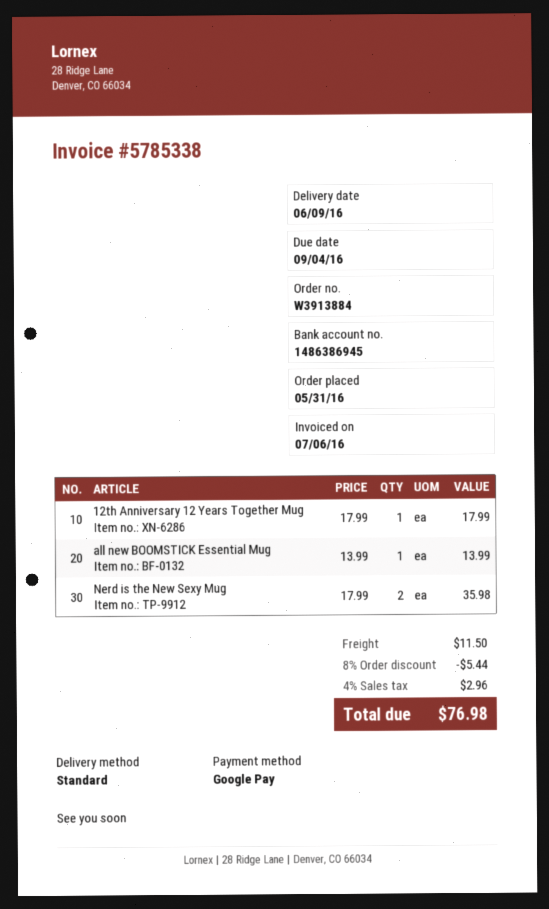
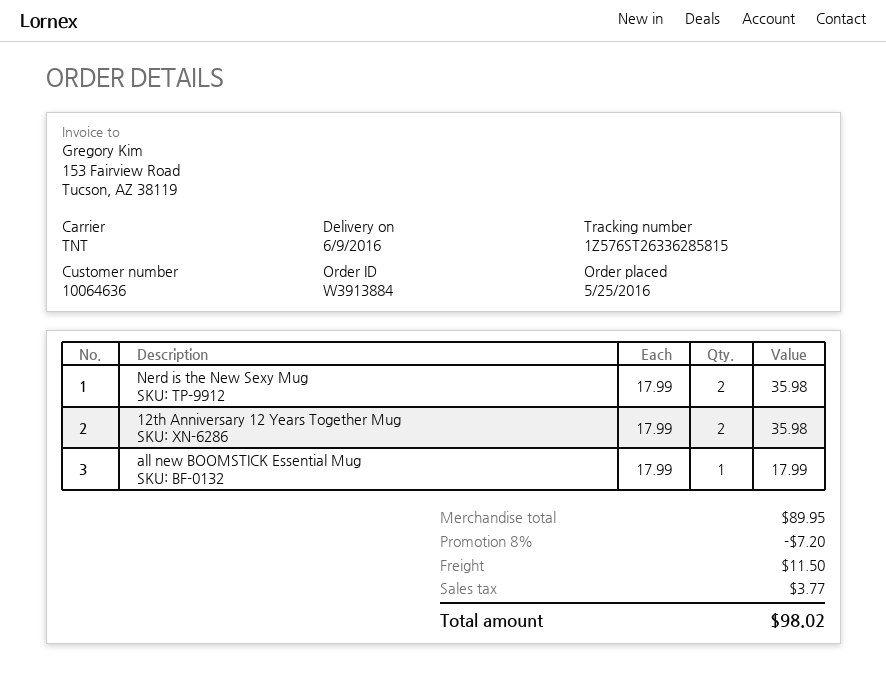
order date: 2016-05-31 -> 2016-05-25
shipping method: standard -> TNT
12th Anniversary 12 Years Together Mug: 1 x 17.99 = 17.99 -> 2 x 17.99 = 35.98
all new BOOMSTICK Essential Mug: 1 x 13.99 = 13.99 -> 1 x 17.99 = 17.99
discount: 8% = 5.44 -> 8% = 7.20
tax: 2.96 -> 3.77
total: 76.98 -> 98.02

